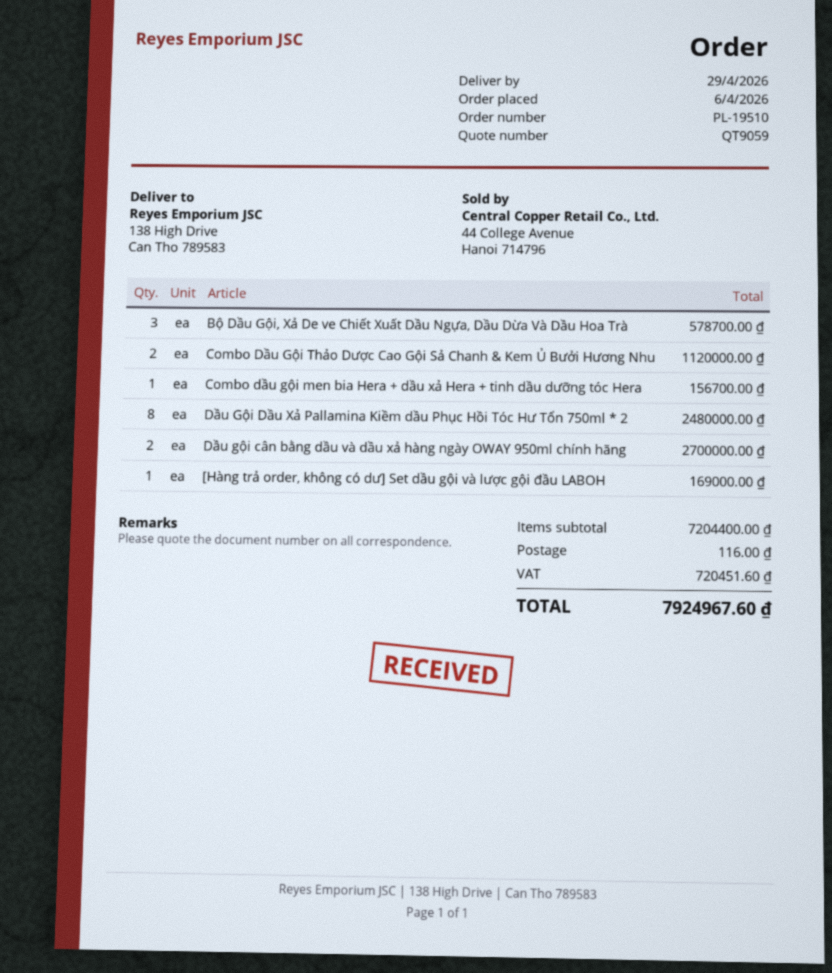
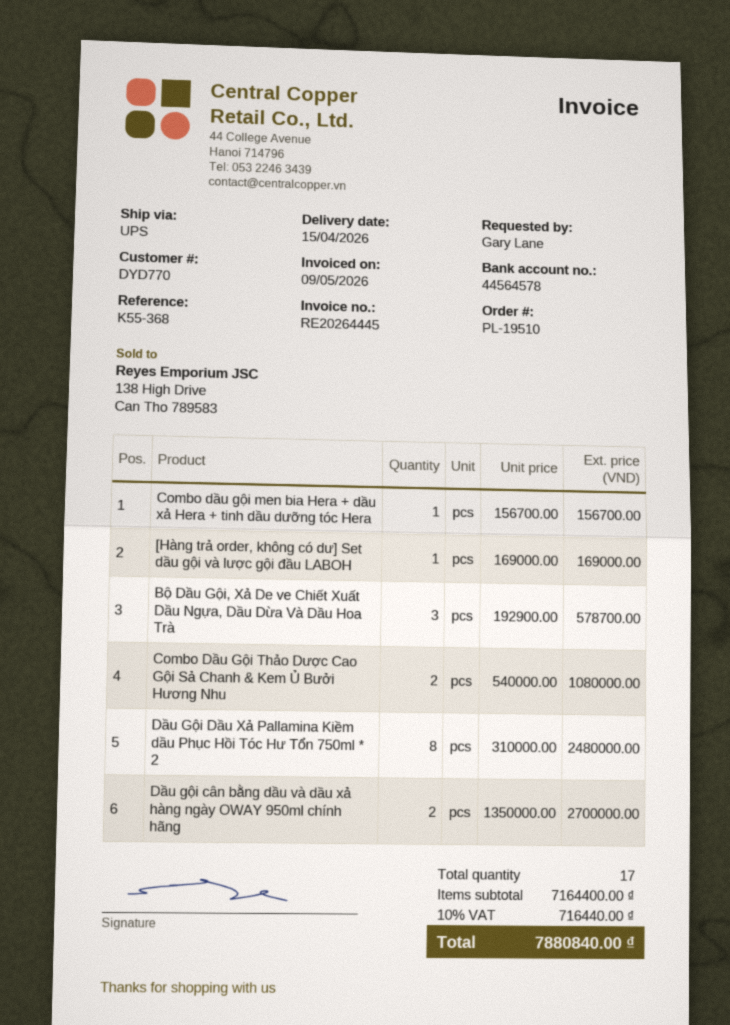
delivery date: 2026-04-29 -> 2026-04-15
Combo Dầu Gội Thảo Dược Cao Gội Sả Chanh & Kem Ủ Bưởi Hương Nhu: 2 for 1120000.00 -> 2 for 1080000.00
subtotal: 7204400.00 -> 7164400.00
shipping: 116.00 -> none
tax: 720451.60 -> 716440.00
total: 7924967.60 -> 7880840.00

